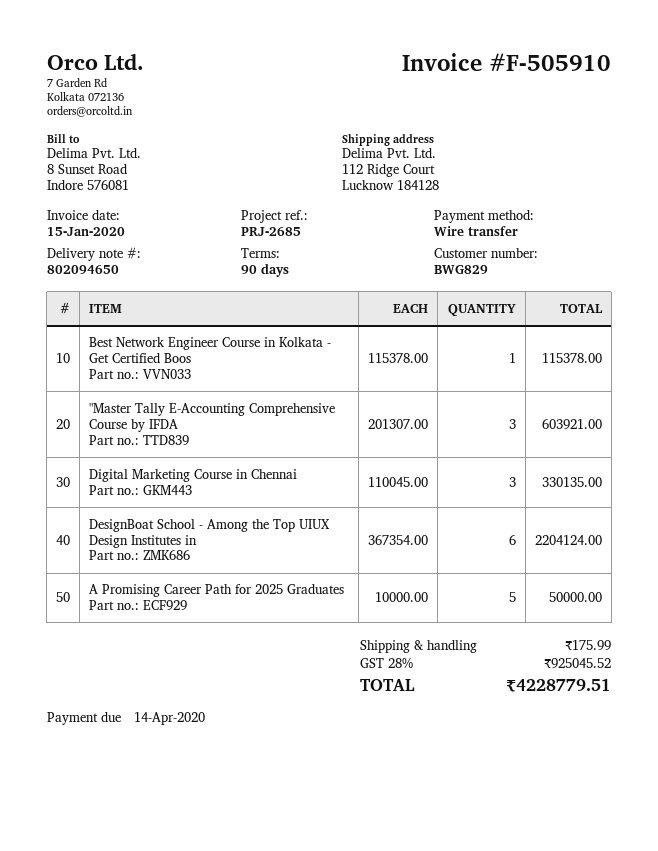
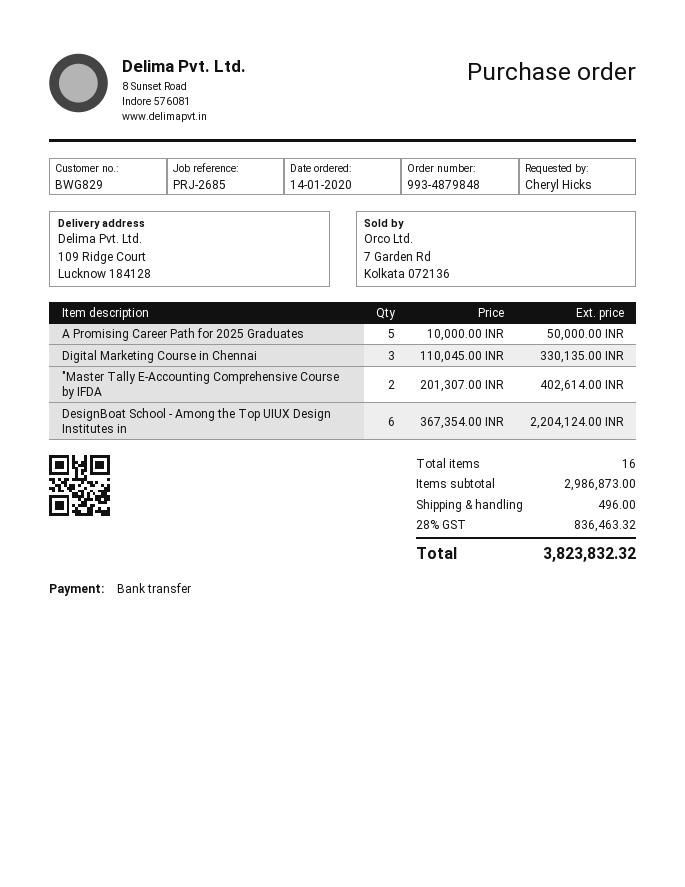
ship to: 112 Ridge Court, Lucknow 184128 -> 109 Ridge Court, Lucknow 184128
Best Network Engineer Course in Kolkata - Get Certified Boos: 1 x 115378.00 = 115378.00 -> none
"Master Tally E-Accounting Comprehensive Course by IFDA: 3 x 201307.00 = 603921.00 -> 2 x 201307.00 = 402614.00
shipping: 175.99 -> 496.00
tax: 28% = 925045.52 -> 28% = 836463.32
total: 4228779.51 -> 3823832.32

